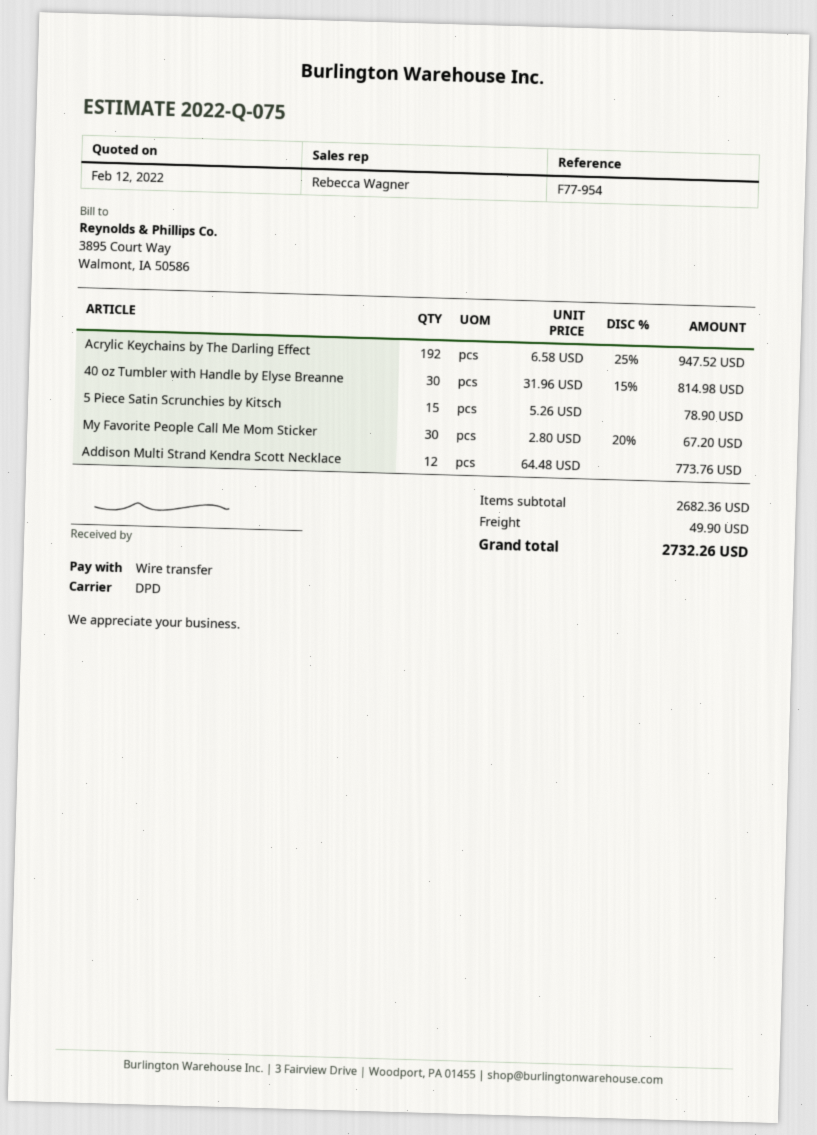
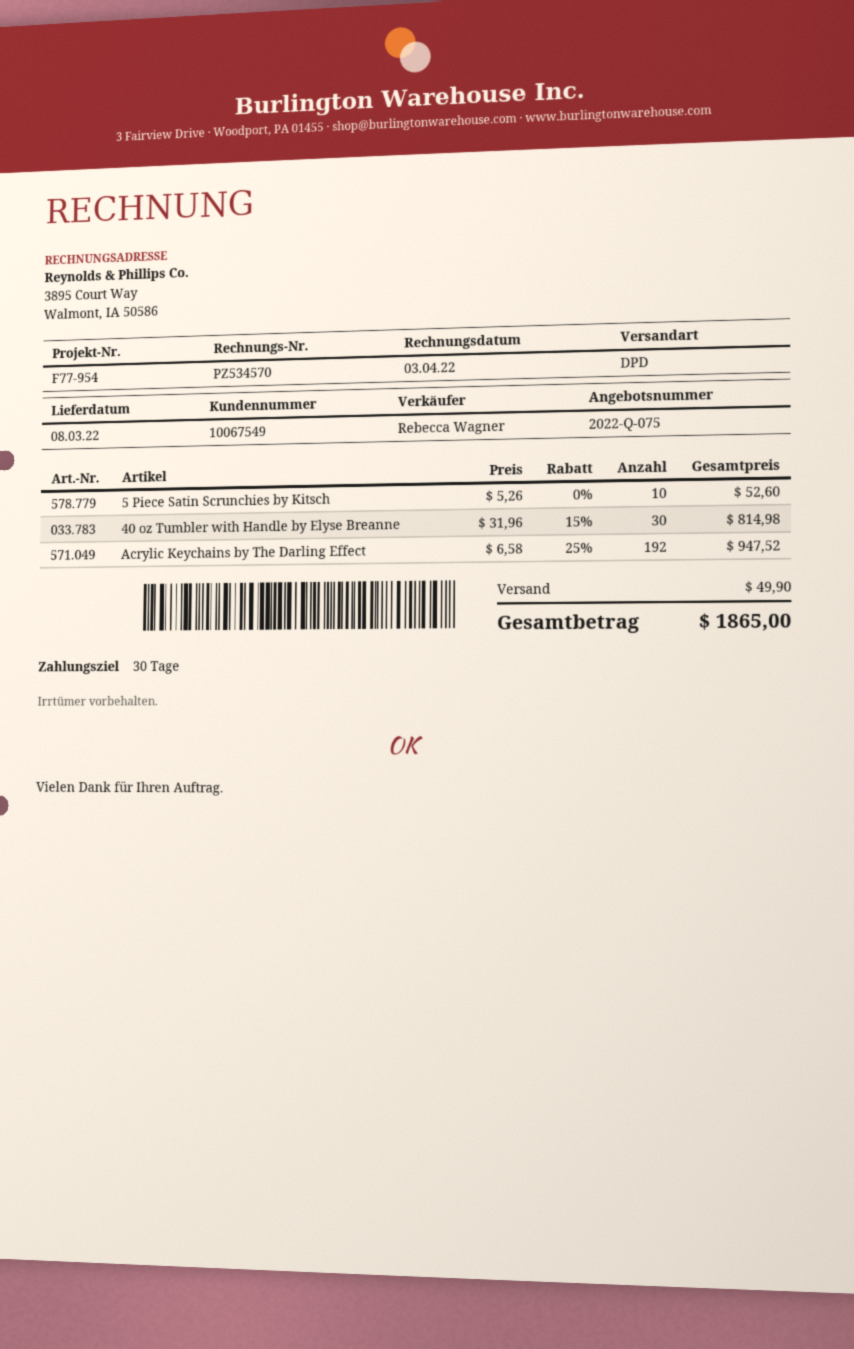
5 Piece Satin Scrunchies by Kitsch: 15 x 5.26 = 78.90 -> 10 x 5.26 = 52.60
My Favorite People Call Me Mom Sticker: 30 x 2.80 - 20% = 67.20 -> none
Addison Multi Strand Kendra Scott Necklace: 12 x 64.48 = 773.76 -> none
total: 2732.26 -> 1865.00

